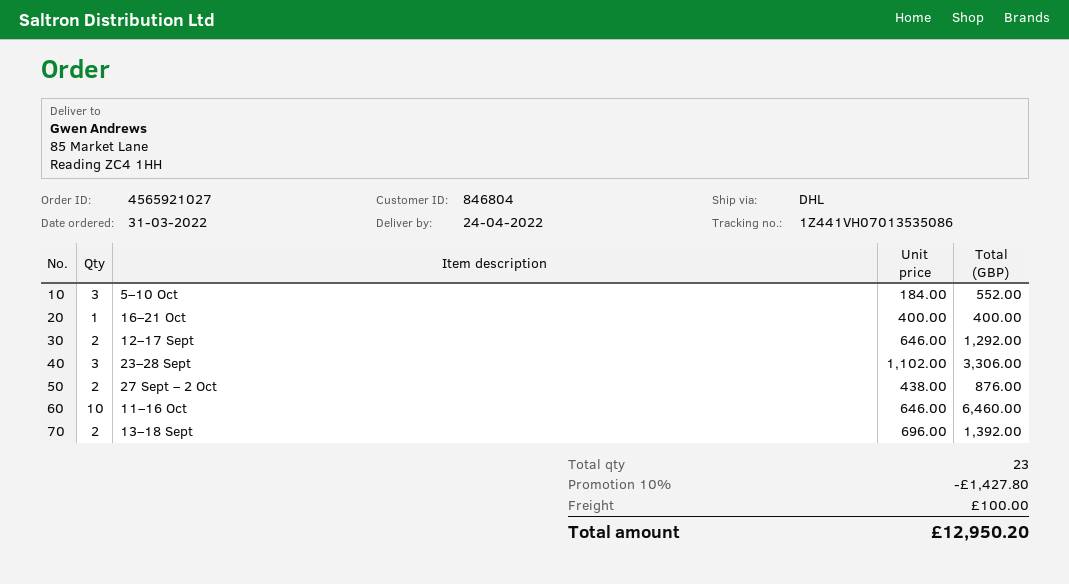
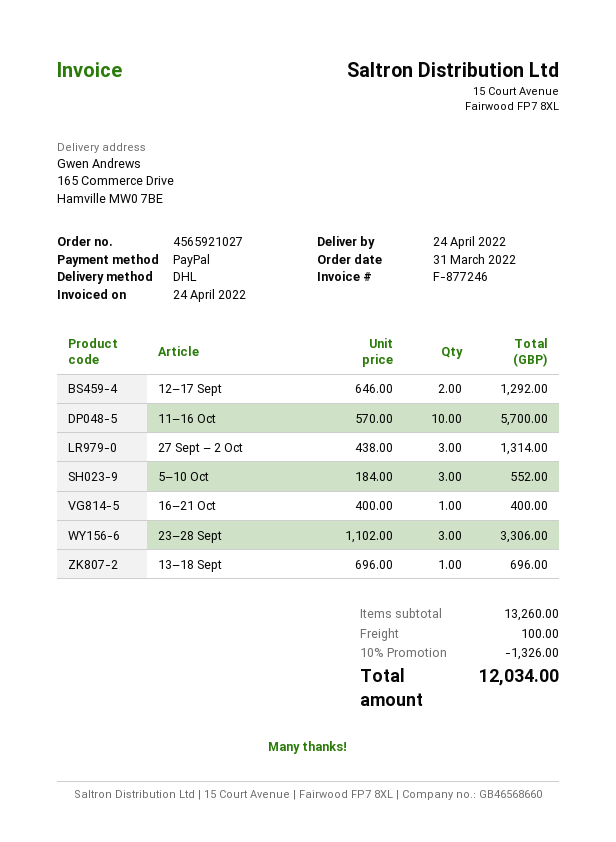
ship to: 85 Market Lane, Reading ZC4 1HH -> 165 Commerce Drive, Hamville MW0 7BE
27 Sept – 2 Oct: 2 x 438.00 = 876.00 -> 3 x 438.00 = 1314.00
11–16 Oct: 10 x 646.00 = 6460.00 -> 10 x 570.00 = 5700.00
13–18 Sept: 2 x 696.00 = 1392.00 -> 1 x 696.00 = 696.00
discount: 10% = 1427.80 -> 10% = 1326.00
total: 12950.20 -> 12034.00

